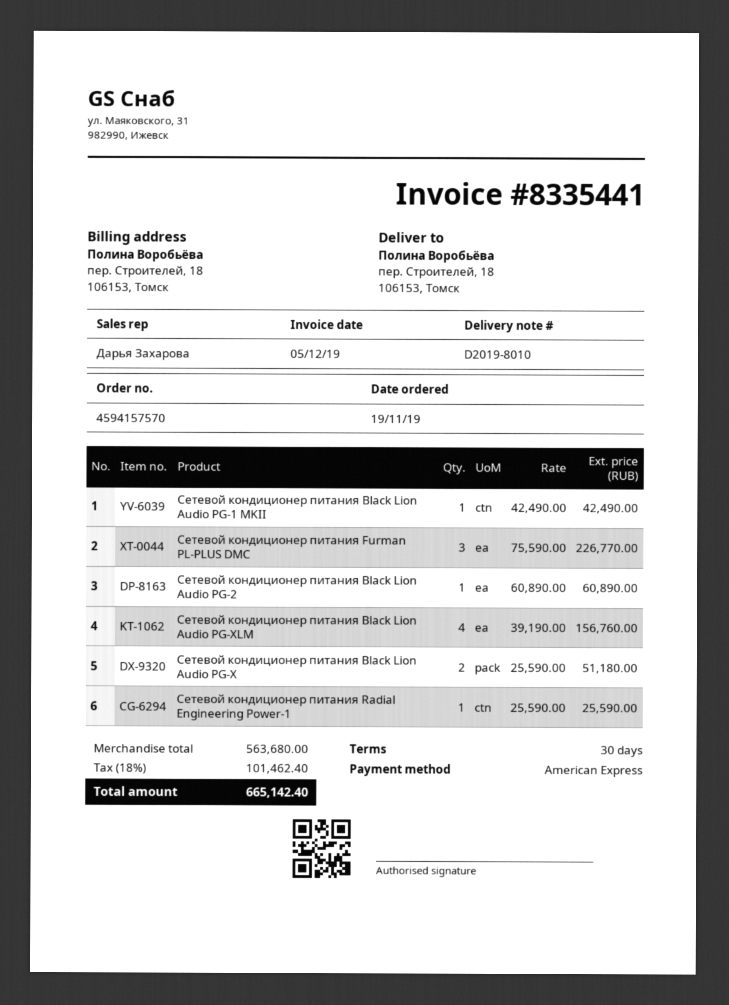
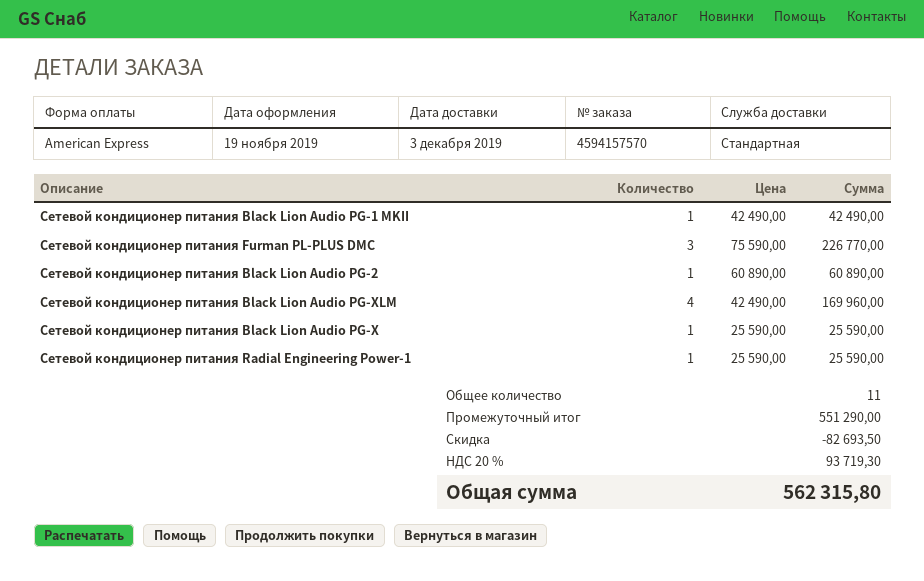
Сетевой кондиционер питания Black Lion Audio PG-XLM: 4 x 39190.00 = 156760.00 -> 4 x 42490.00 = 169960.00
Сетевой кондиционер питания Black Lion Audio PG-X: 2 x 25590.00 = 51180.00 -> 1 x 25590.00 = 25590.00
subtotal: 563680.00 -> 551290.00
discount: none -> 82693.50
tax: 18% = 101462.40 -> 20% = 93719.30
total: 665142.40 -> 562315.80

